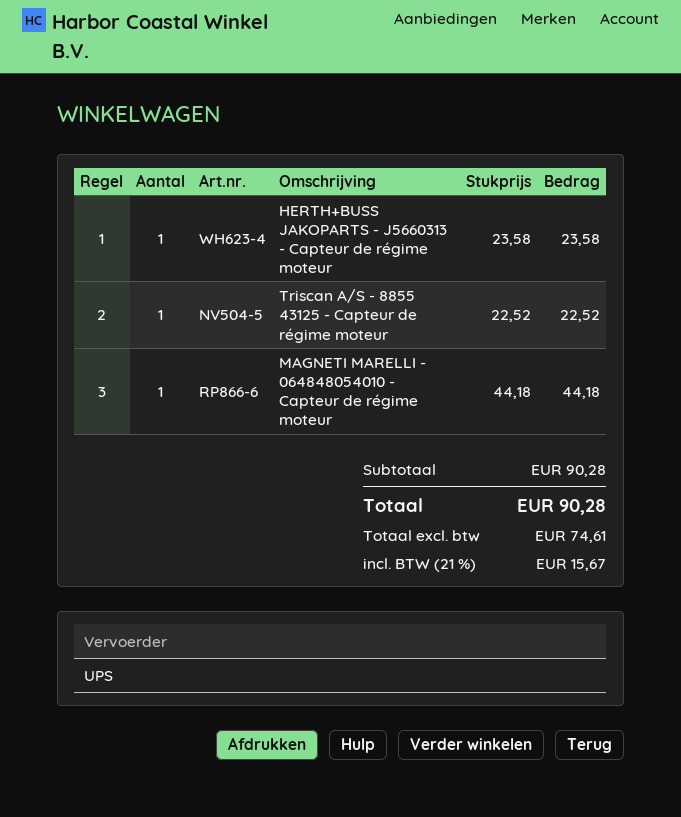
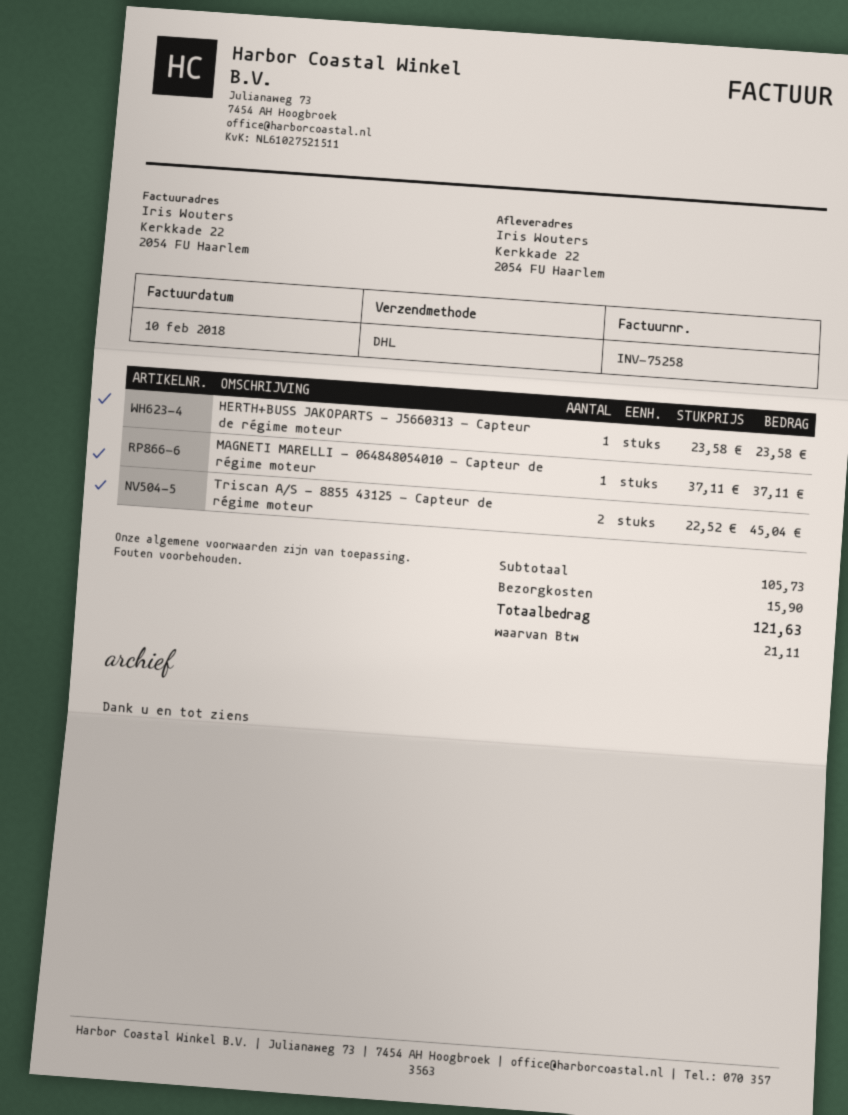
shipping method: UPS -> DHL
Triscan A/S - 8855 43125 - Capteur de régime moteur: 1 x 22.52 = 22.52 -> 2 x 22.52 = 45.04
MAGNETI MARELLI - 064848054010 - Capteur de régime moteur: 1 x 44.18 = 44.18 -> 1 x 37.11 = 37.11
subtotal: 90.28 -> 105.73
shipping: none -> 15.90
tax: 15.67 -> 21.11
total: 90.28 -> 121.63

